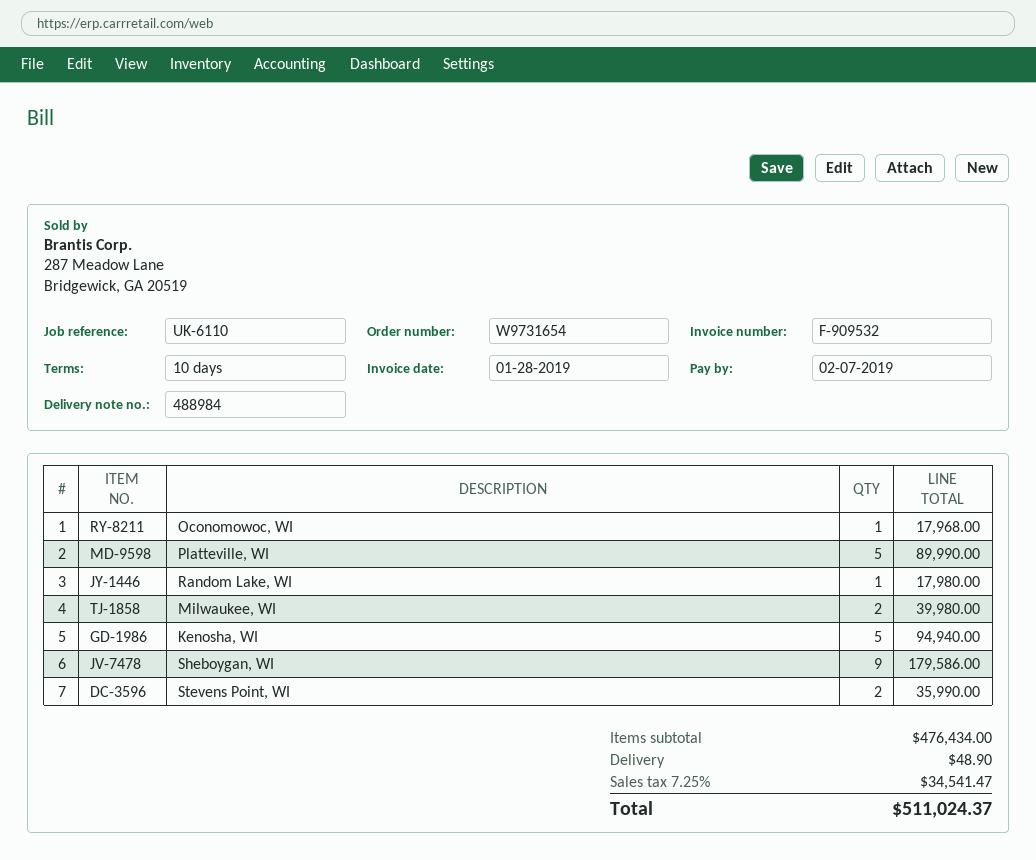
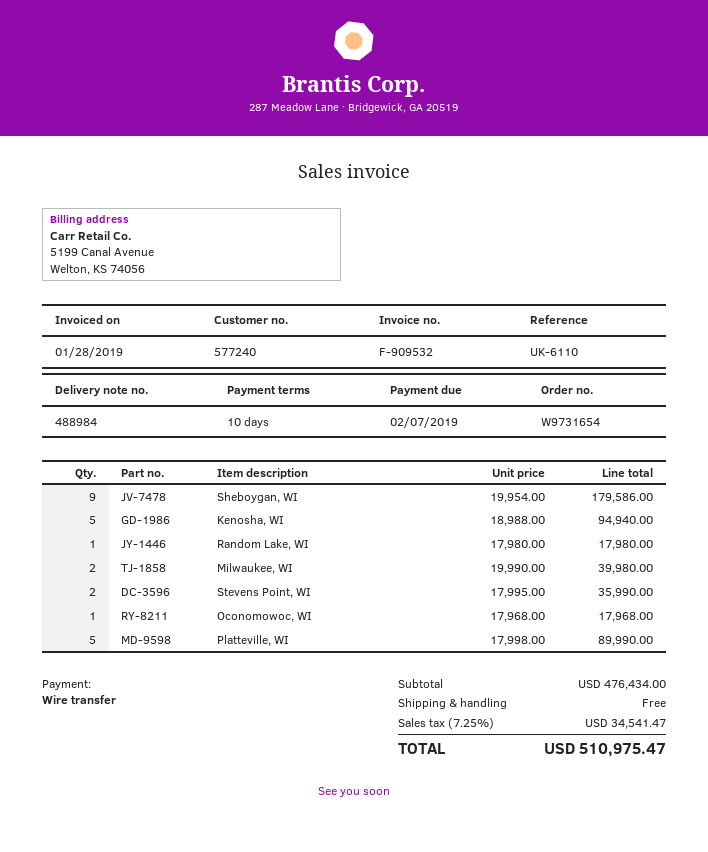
shipping: 48.90 -> 0.00
total: 511024.37 -> 510975.47

